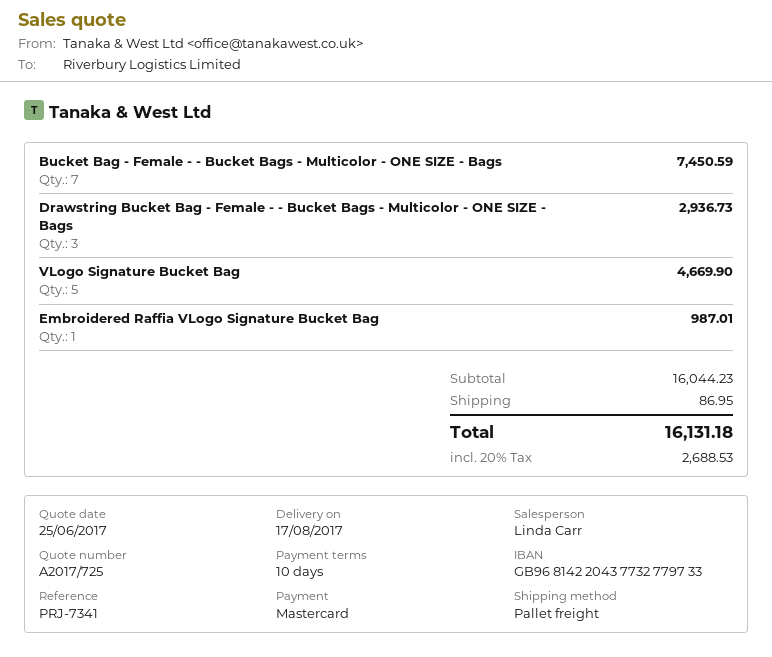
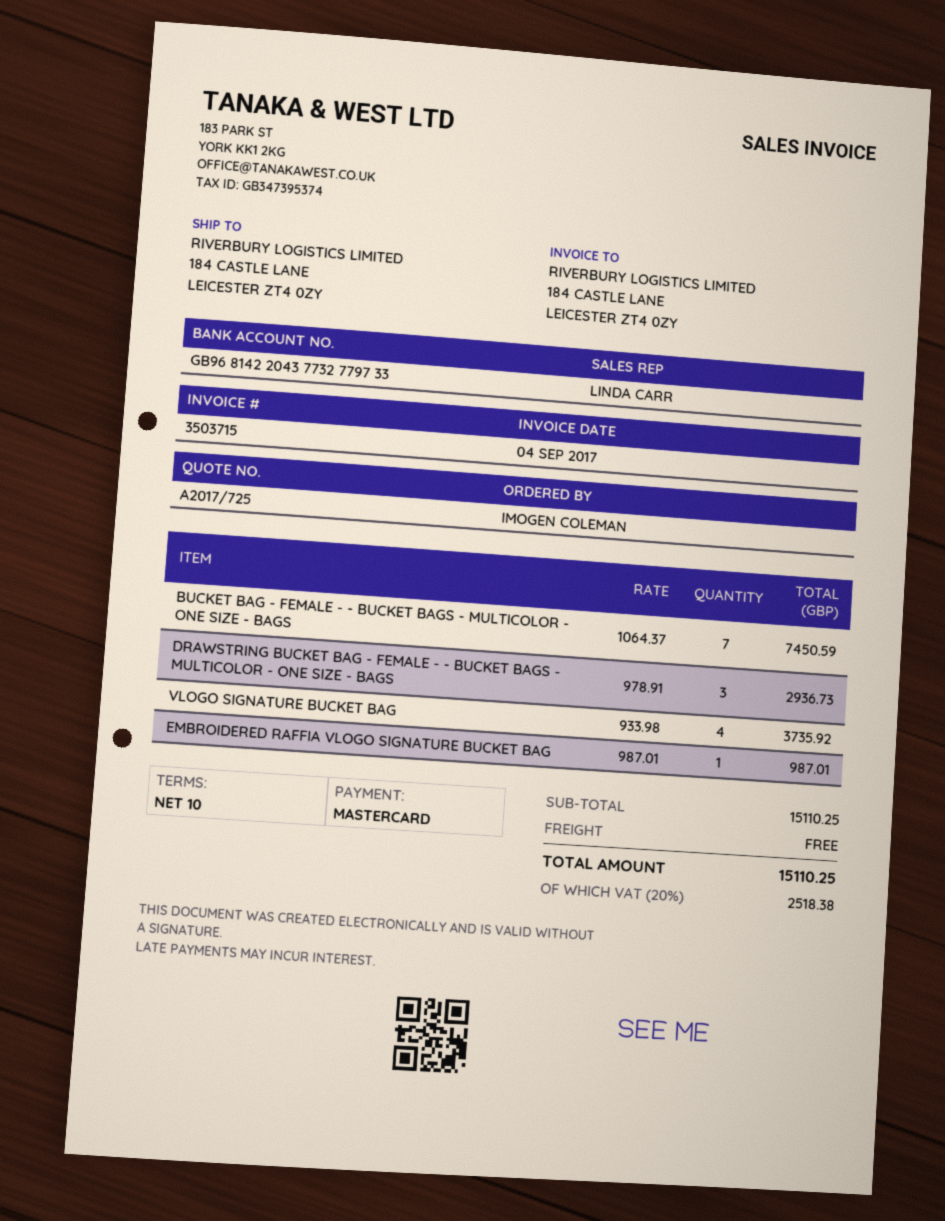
VLogo Signature Bucket Bag: 5 for 4669.90 -> 4 for 3735.92
subtotal: 16044.23 -> 15110.25
shipping: 86.95 -> 0.00
tax: 20% = 2688.53 -> 20% = 2518.38
total: 16131.18 -> 15110.25

